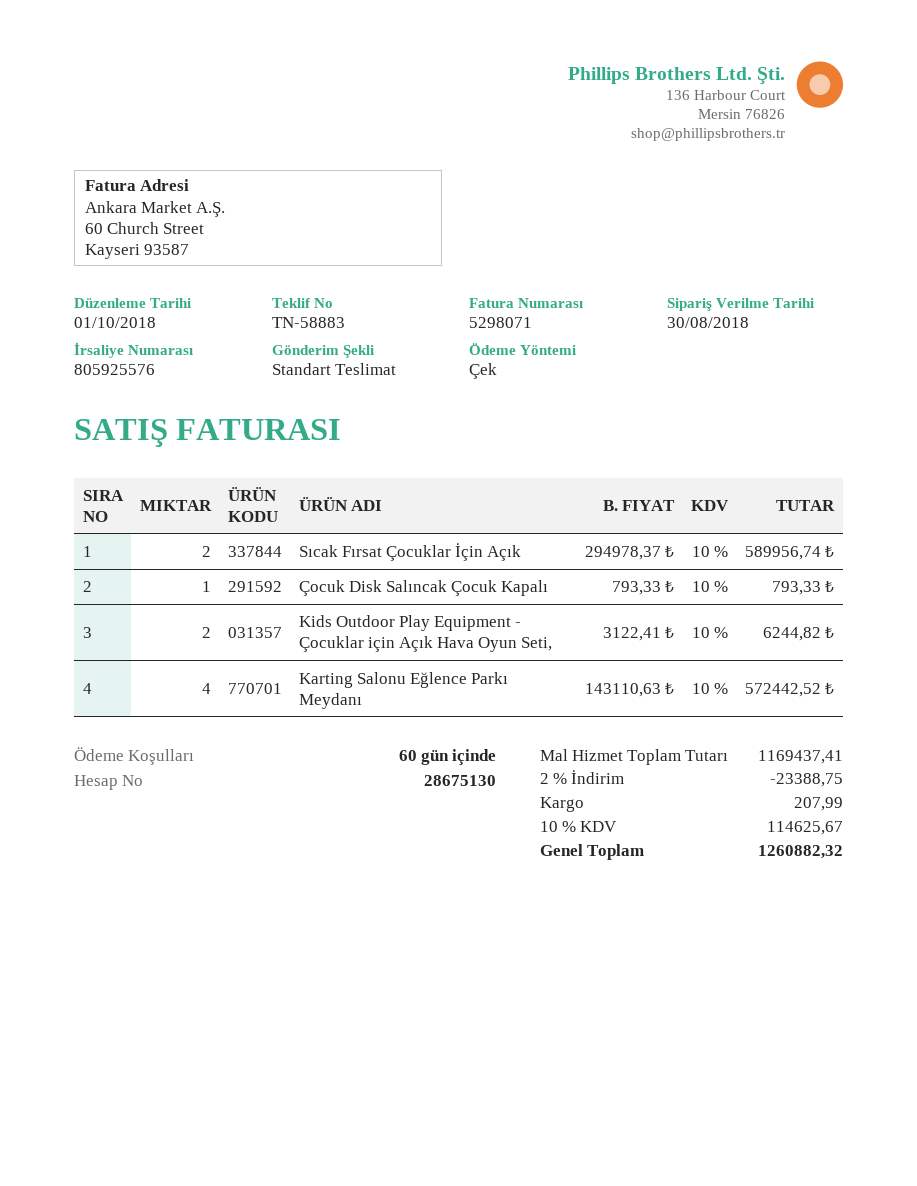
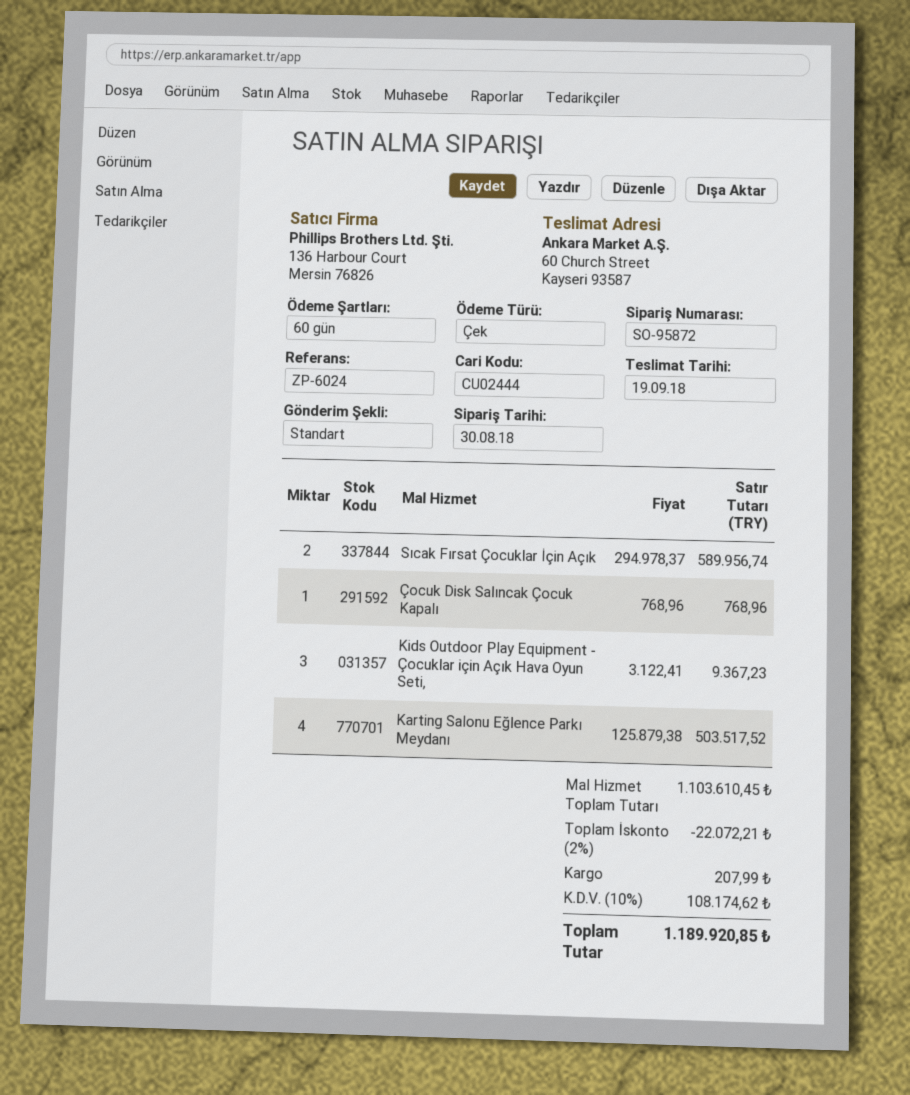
Çocuk Disk Salıncak Çocuk Kapalı: 1 x 793.33 = 793.33 -> 1 x 768.96 = 768.96
Kids Outdoor Play Equipment - Çocuklar için Açık Hava Oyun Seti,: 2 x 3122.41 = 6244.82 -> 3 x 3122.41 = 9367.23
Karting Salonu Eğlence Parkı Meydanı: 4 x 143110.63 = 572442.52 -> 4 x 125879.38 = 503517.52
subtotal: 1169437.41 -> 1103610.45
discount: 2% = 23388.75 -> 2% = 22072.21
tax: 10% = 114625.67 -> 10% = 108174.62
total: 1260882.32 -> 1189920.85

